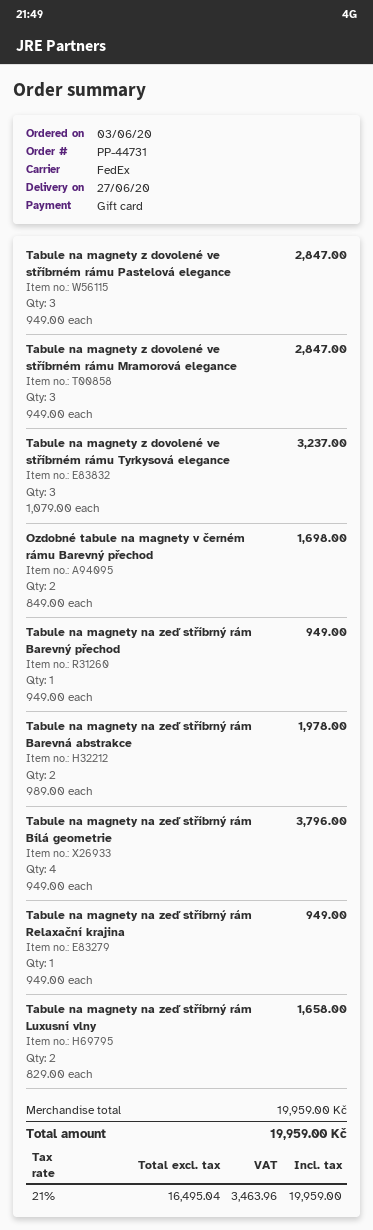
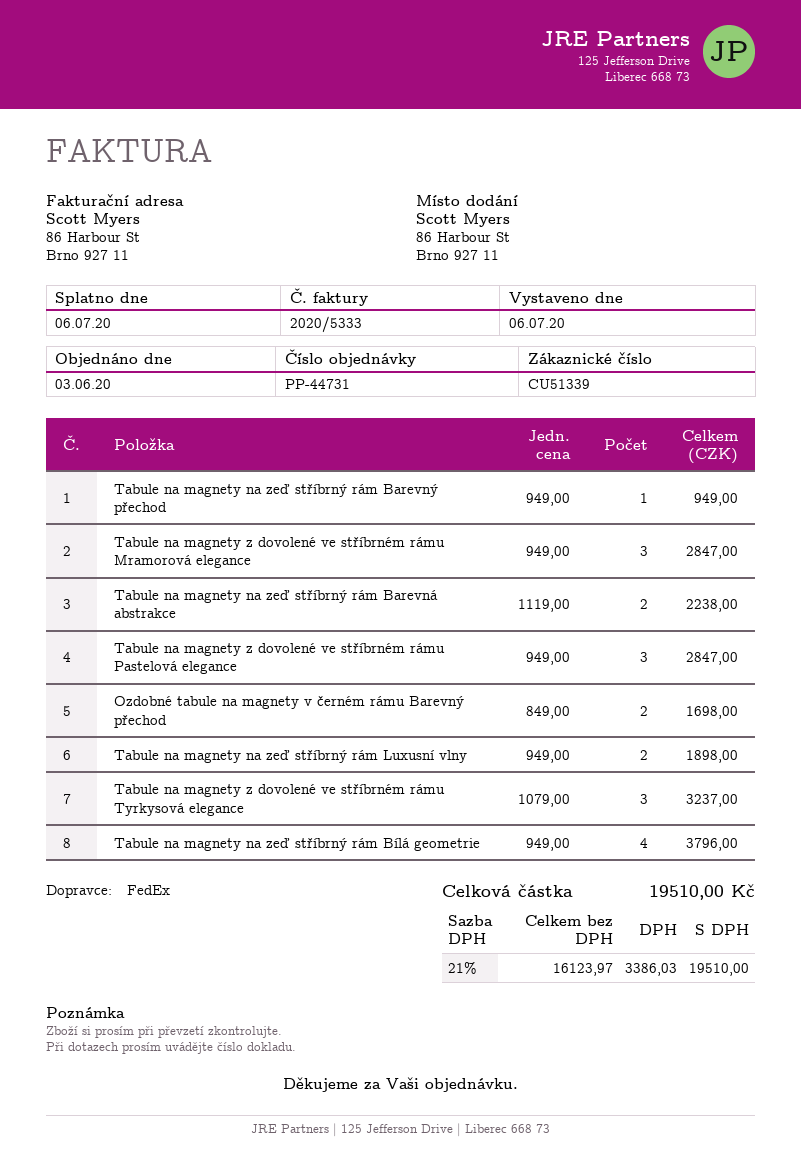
Tabule na magnety na zeď stříbrný rám Barevná abstrakce: 2 x 989.00 = 1978.00 -> 2 x 1119.00 = 2238.00
Tabule na magnety na zeď stříbrný rám Relaxační krajina: 1 x 949.00 = 949.00 -> none
Tabule na magnety na zeď stříbrný rám Luxusní vlny: 2 x 829.00 = 1658.00 -> 2 x 949.00 = 1898.00
net: 16495.04 -> 16123.97
tax: 21% = 3463.96 -> 21% = 3386.03
total: 19959.00 -> 19510.00

